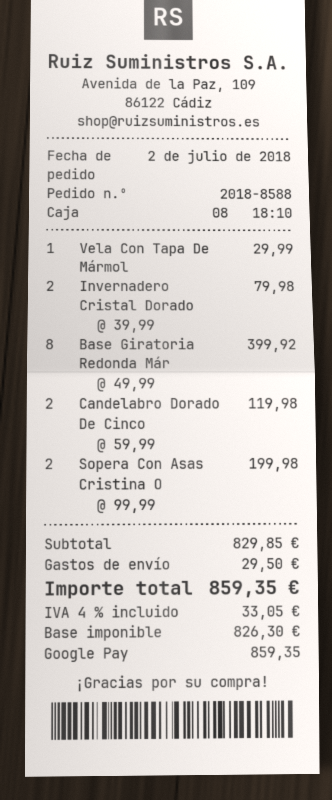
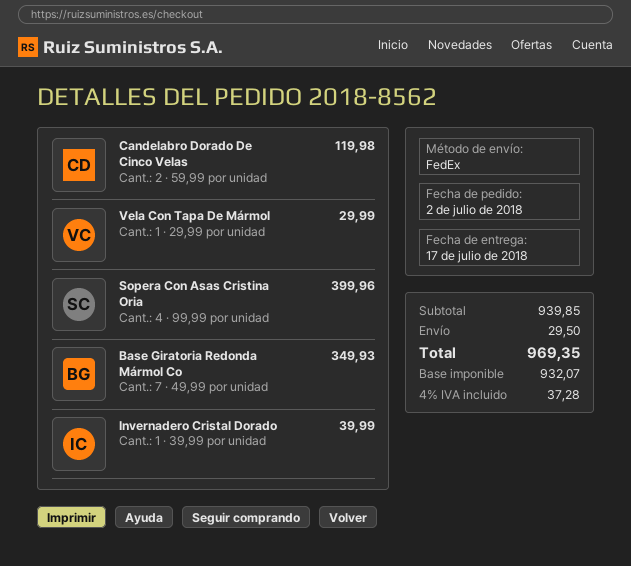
order number: 2018-8588 -> 2018-8562
Invernadero Cristal Dorado: 2 x 39.99 = 79.98 -> 1 x 39.99 = 39.99
Base Giratoria Redonda Már: 8 x 49.99 = 399.92 -> 7 x 49.99 = 349.93
Sopera Con Asas Cristina O: 2 x 99.99 = 199.98 -> 4 x 99.99 = 399.96
subtotal: 829.85 -> 939.85
net: 826.30 -> 932.07
tax: 4% = 33.05 -> 4% = 37.28
total: 859.35 -> 969.35

